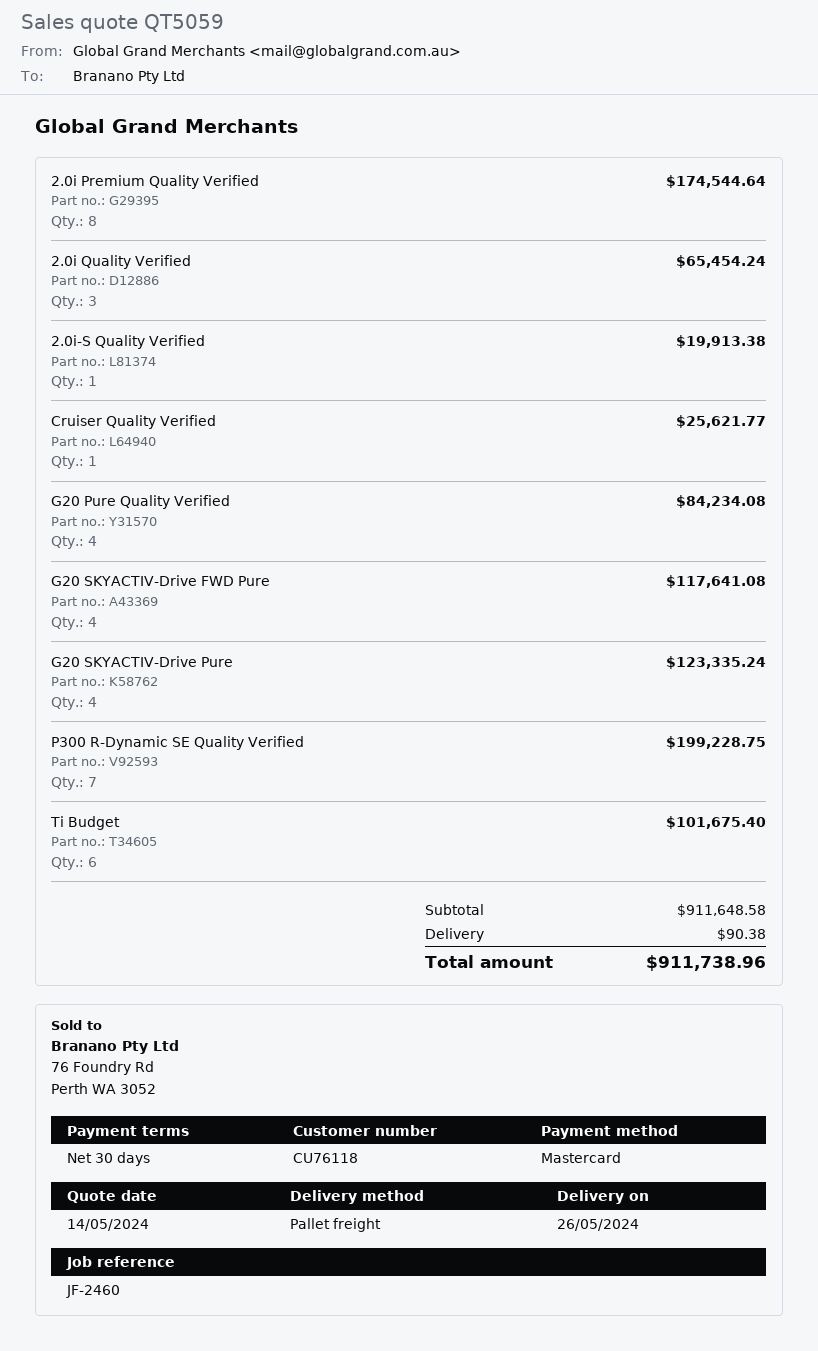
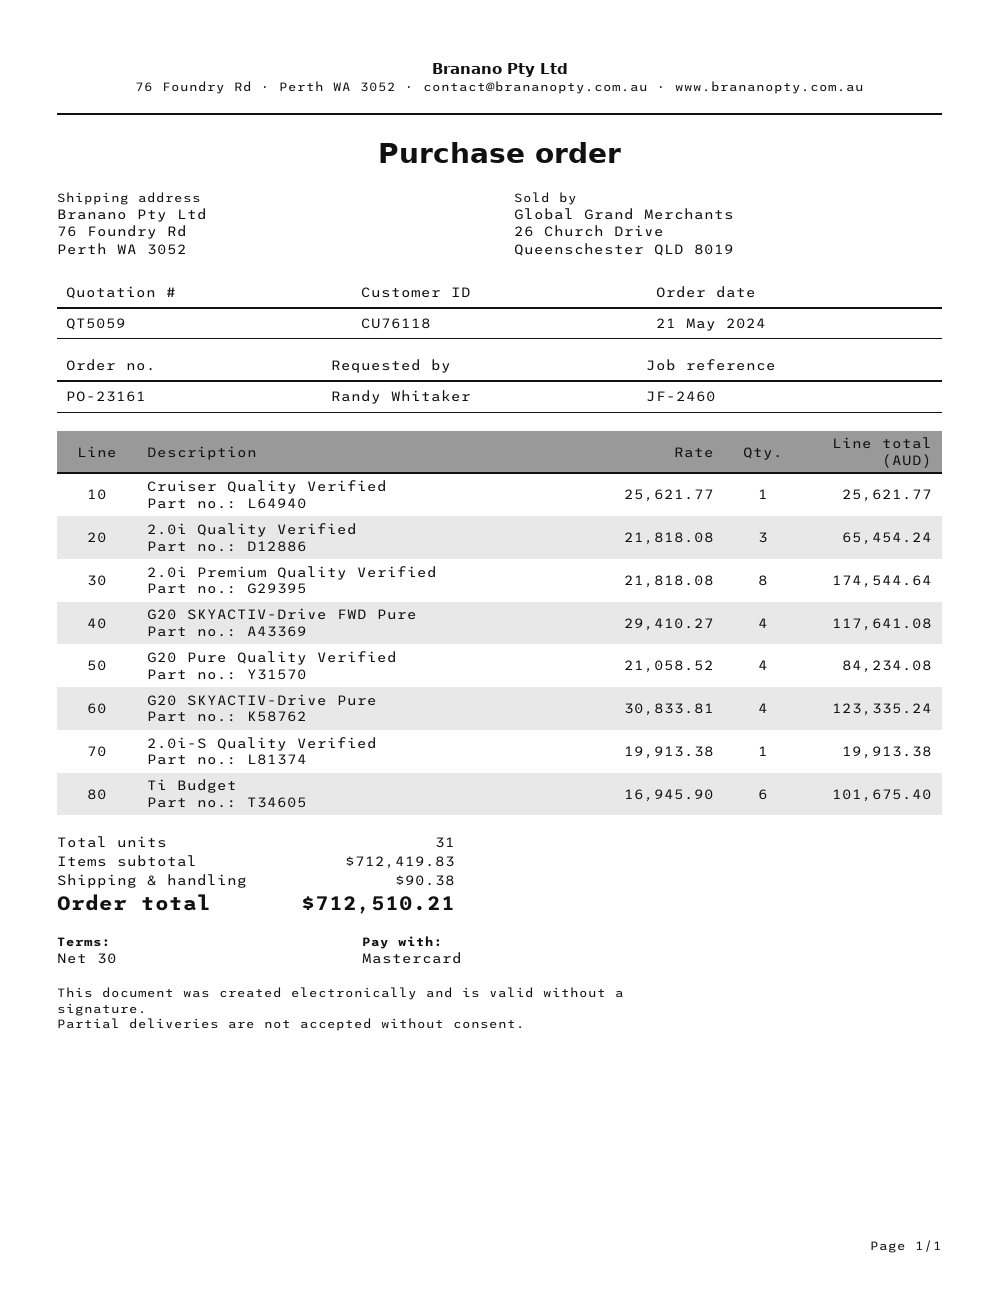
P300 R-Dynamic SE Quality Verified: 7 for 199228.75 -> none
subtotal: 911648.58 -> 712419.83
total: 911738.96 -> 712510.21

